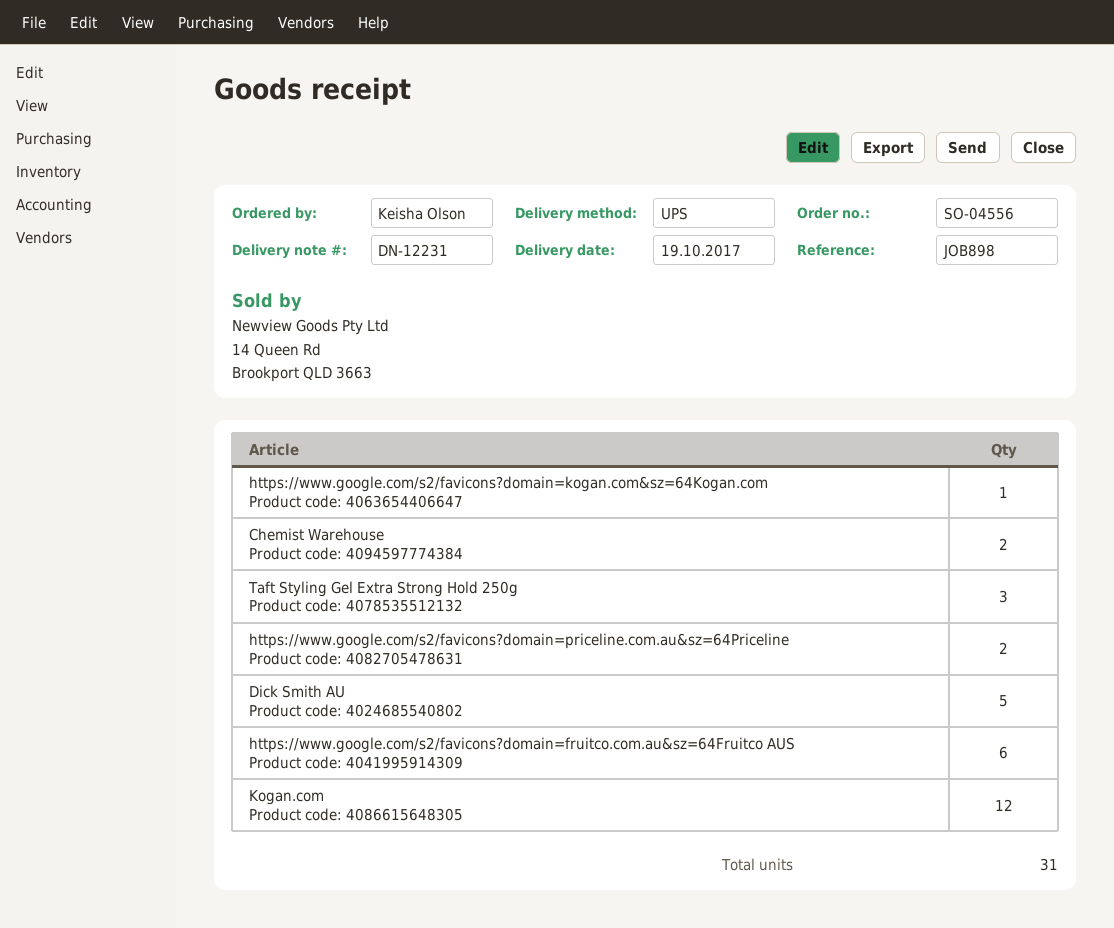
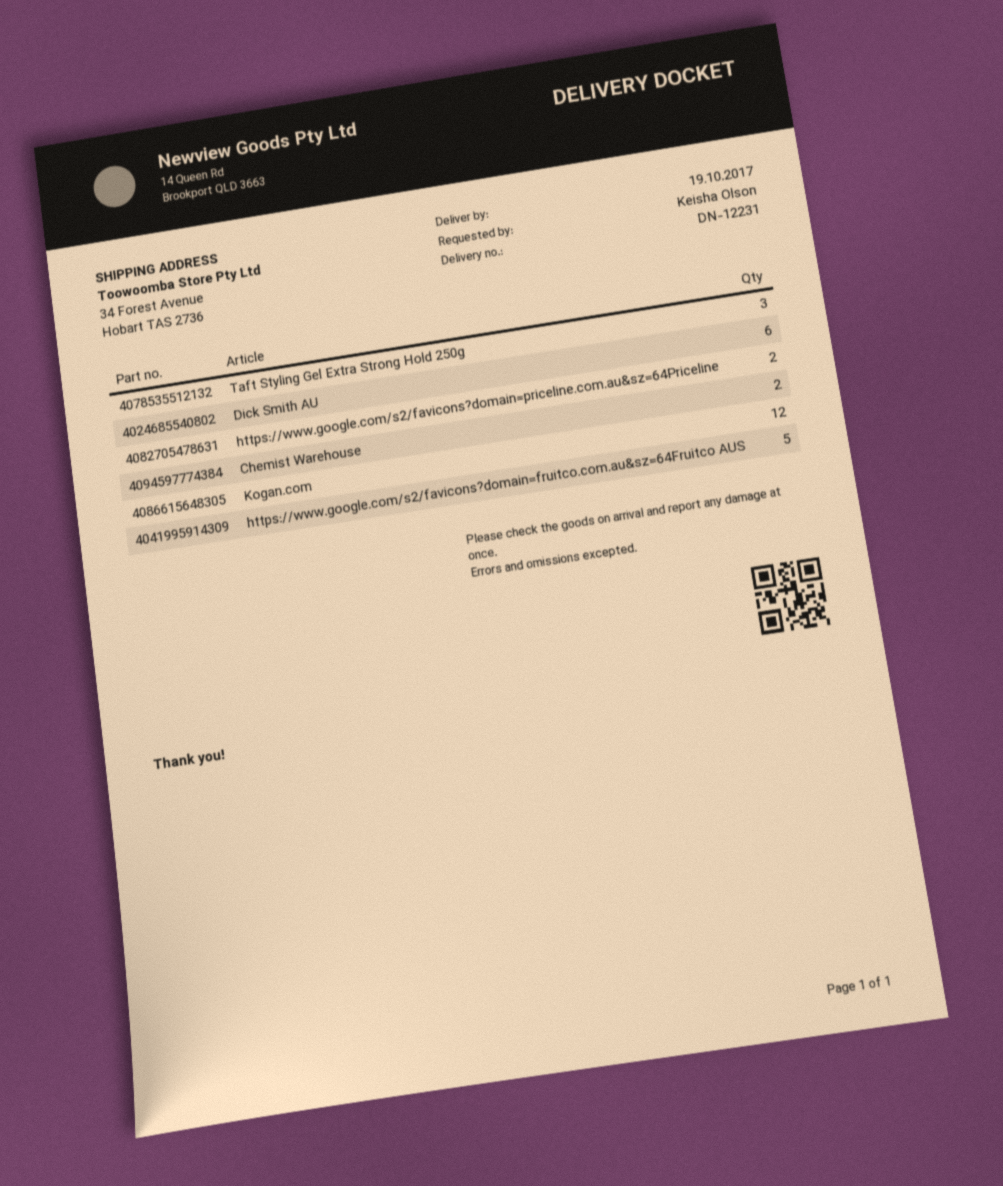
https://www.google.com/s2/favicons?domain=kogan.com&sz=64Kogan.com: 1 -> none
Dick Smith AU: 5 -> 6
https://www.google.com/s2/favicons?domain=fruitco.com.au&sz=64Fruitco AUS: 6 -> 5

